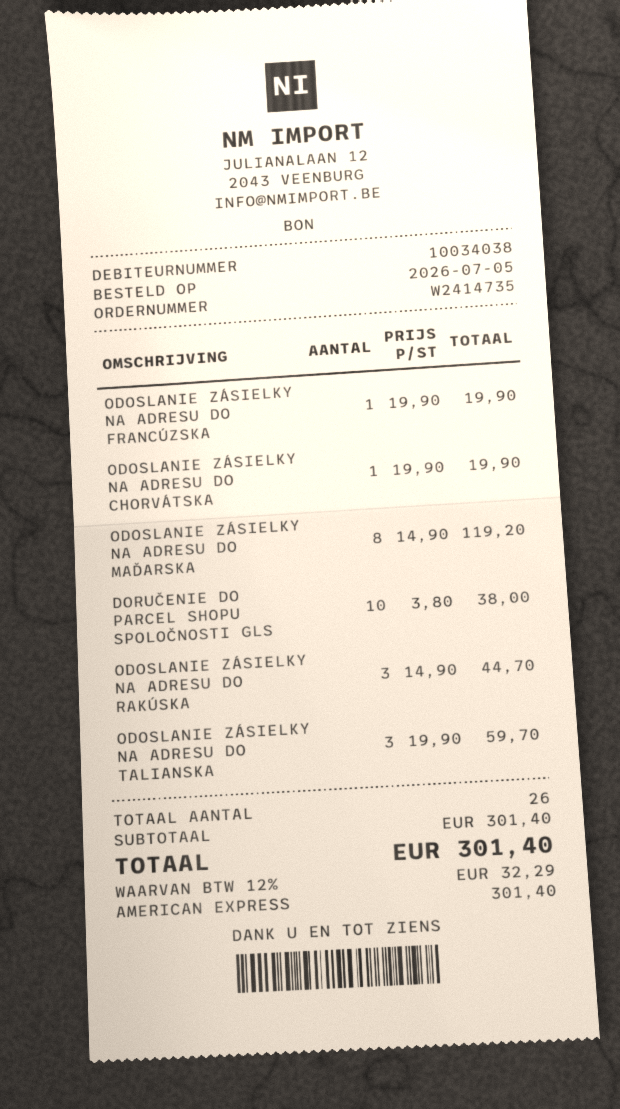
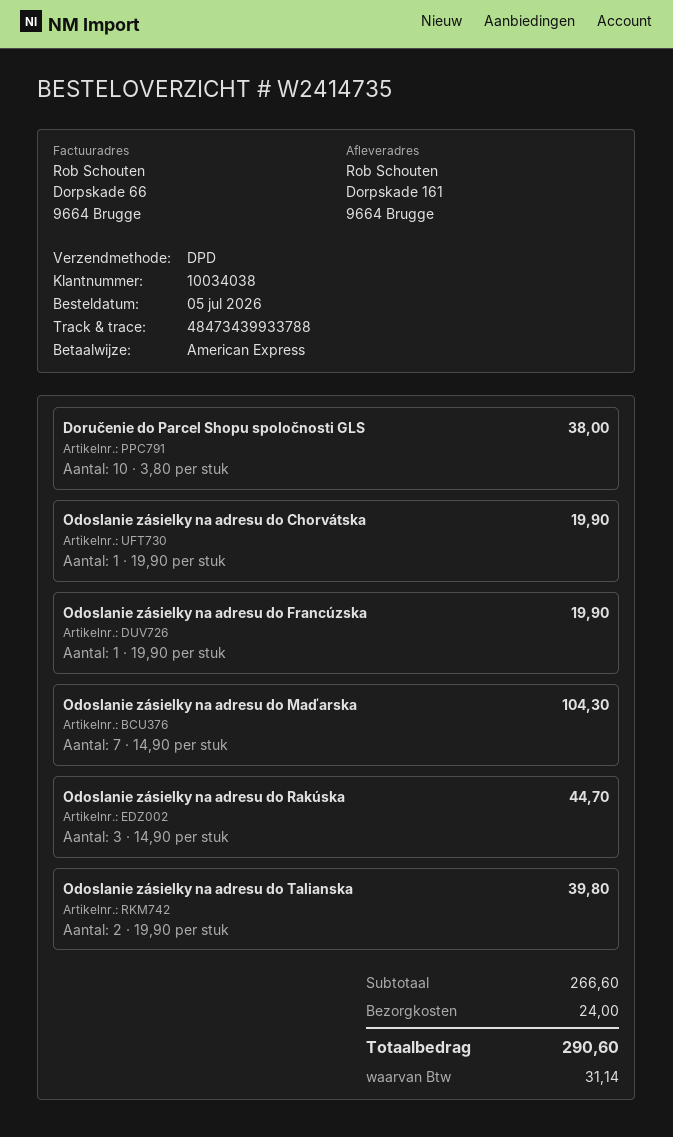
ODOSLANIE ZÁSIELKY NA ADRESU DO MAĎARSKA: 8 x 14.90 = 119.20 -> 7 x 14.90 = 104.30
ODOSLANIE ZÁSIELKY NA ADRESU DO TALIANSKA: 3 x 19.90 = 59.70 -> 2 x 19.90 = 39.80
subtotal: 301.40 -> 266.60
shipping: none -> 24.00
tax: 32.29 -> 31.14
total: 301.40 -> 290.60

